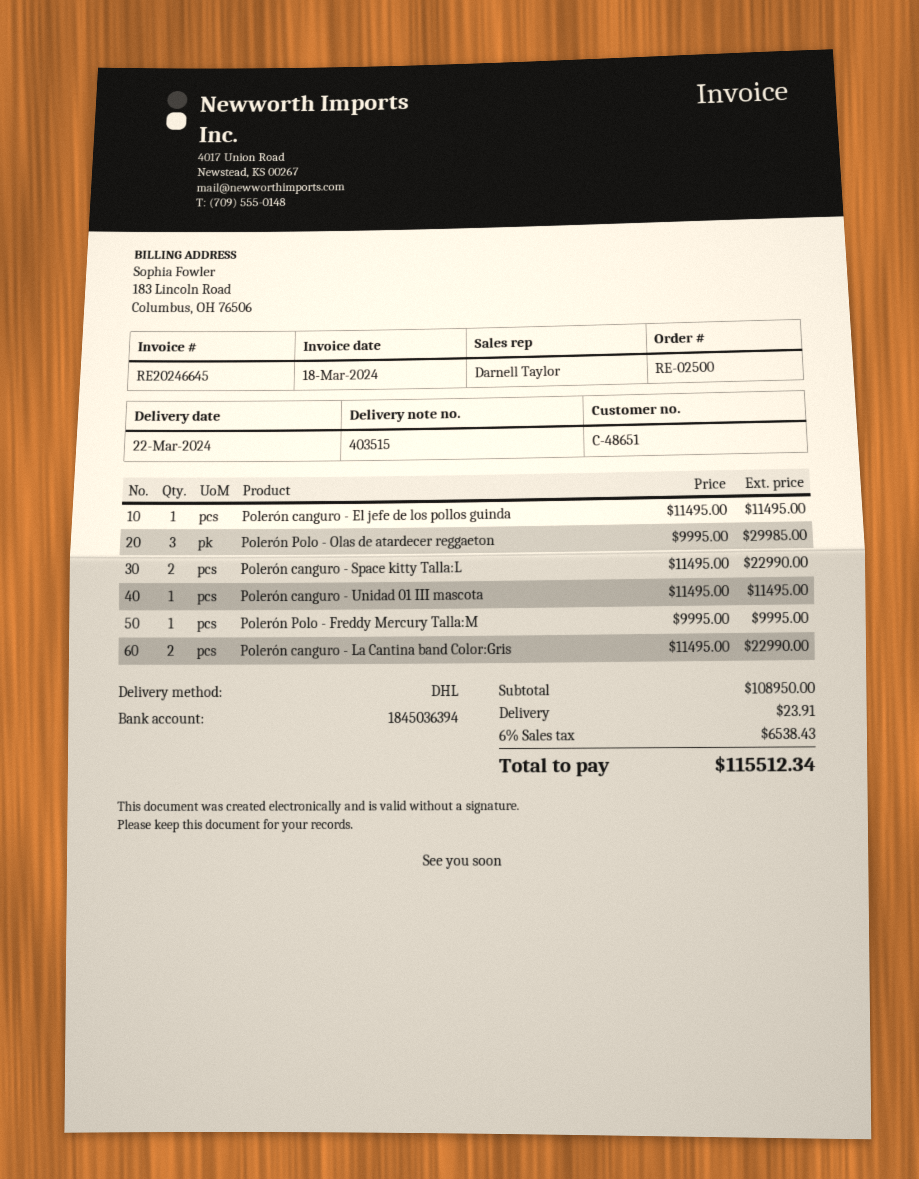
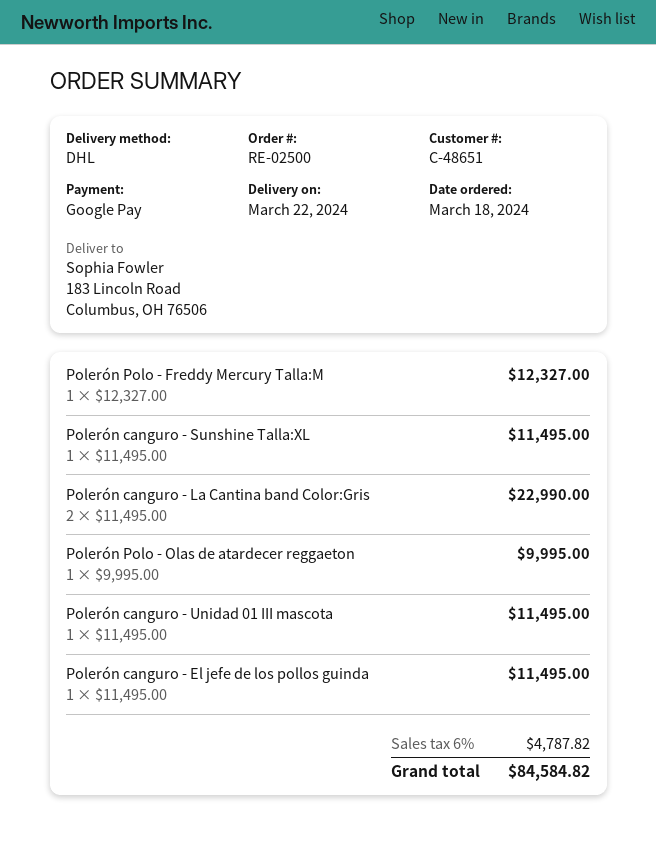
Polerón Polo - Olas de atardecer reggaeton: 3 x 9995.00 = 29985.00 -> 1 x 9995.00 = 9995.00
Polerón canguro - Space kitty Talla:L: 2 x 11495.00 = 22990.00 -> none
Polerón Polo - Freddy Mercury Talla:M: 1 x 9995.00 = 9995.00 -> 1 x 12327.00 = 12327.00
Polerón canguro - Sunshine Talla:XL: none -> 1 x 11495.00 = 11495.00
shipping: 23.91 -> none
tax: 6% = 6538.43 -> 6% = 4787.82
total: 115512.34 -> 84584.82

